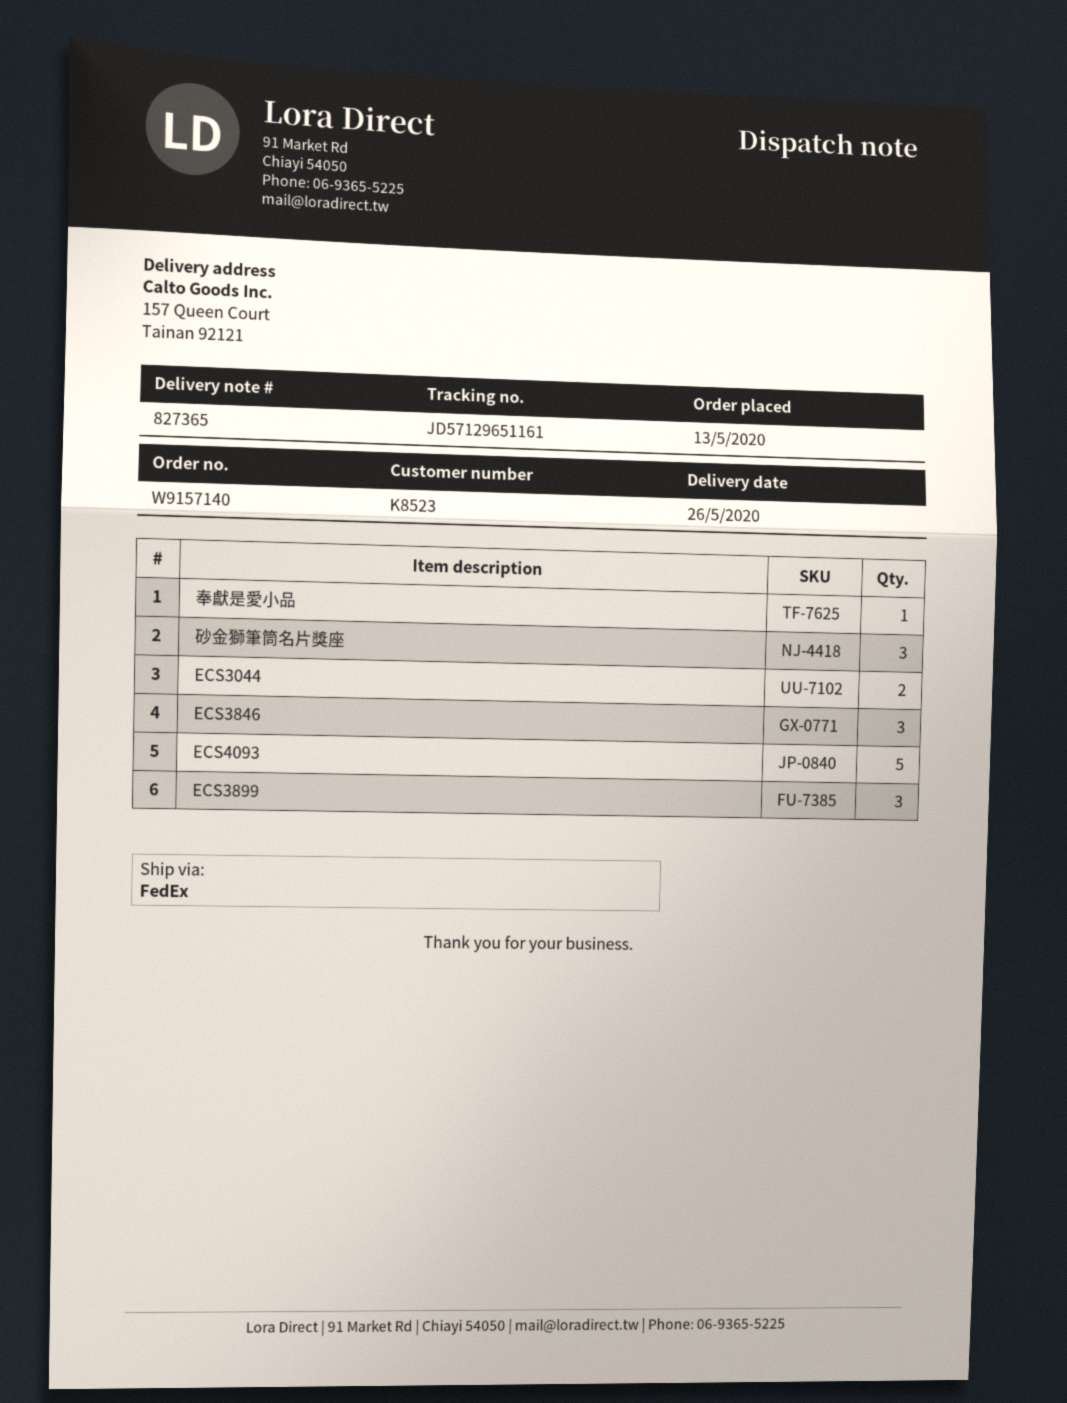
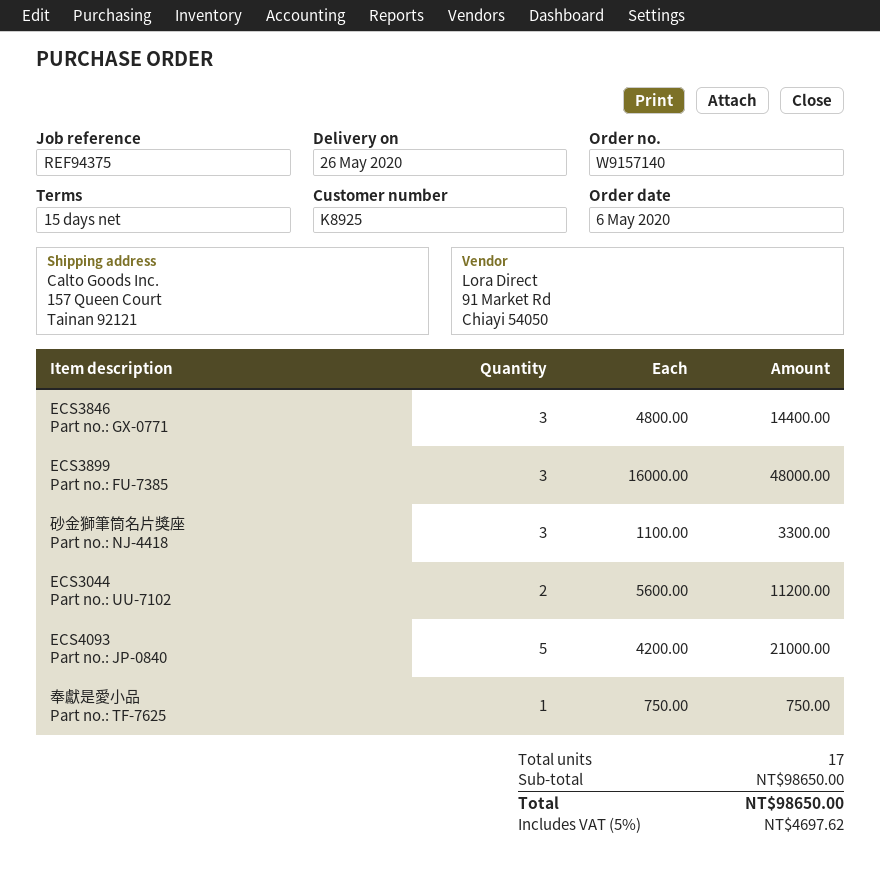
order date: 2020-05-13 -> 2020-05-06
customer number: K8523 -> K8925

